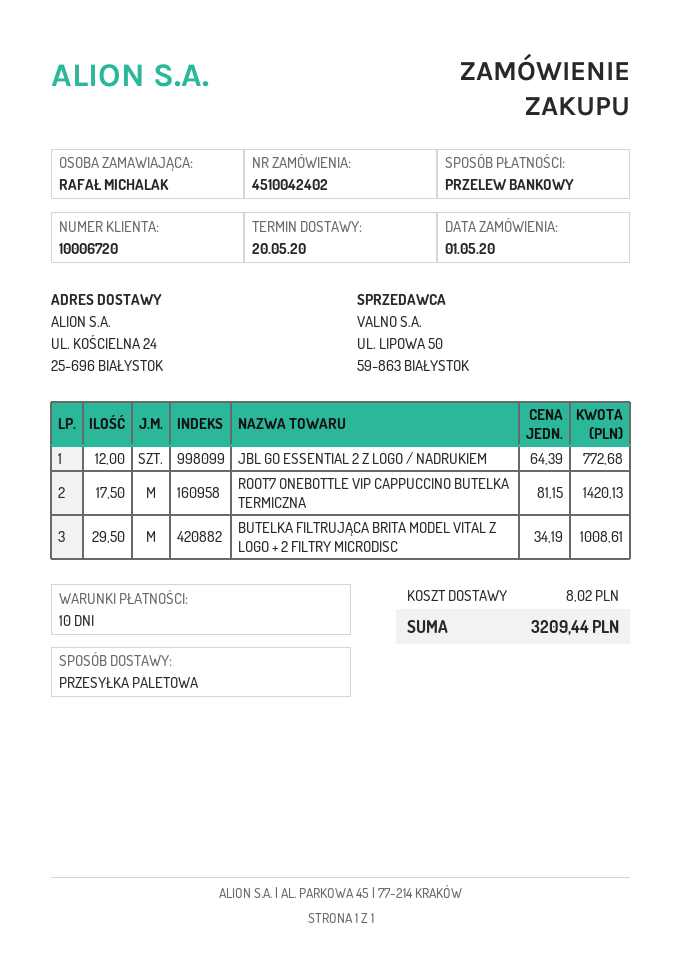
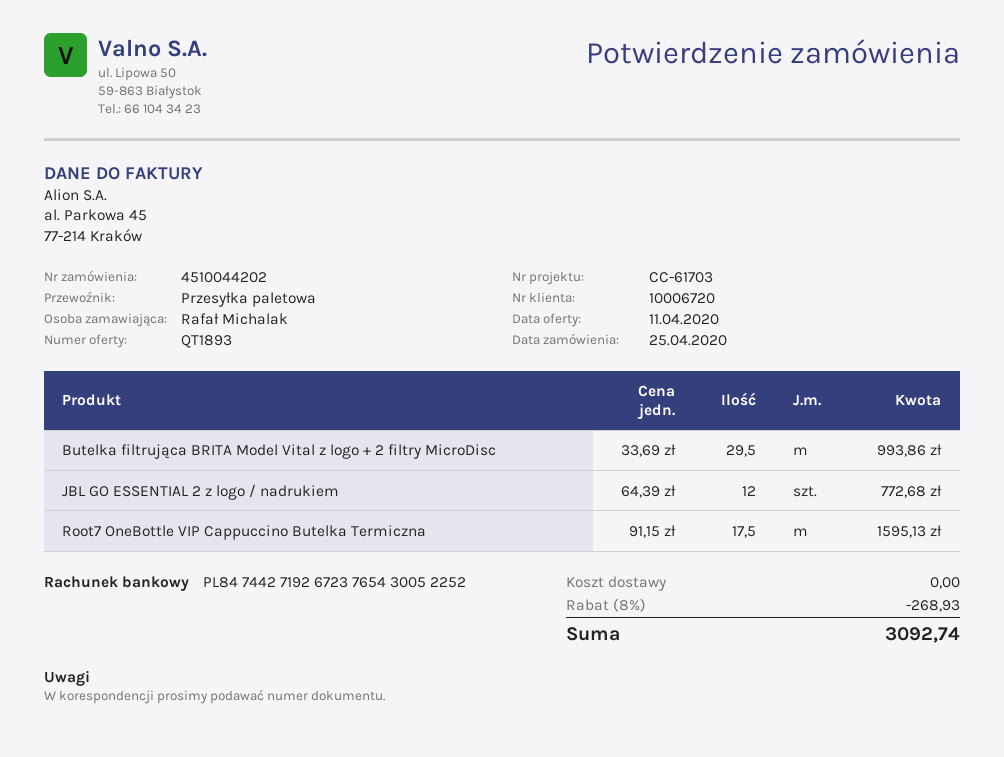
order number: 4510042402 -> 4510044202
order date: 2020-05-01 -> 2020-04-25
ROOT7 ONEBOTTLE VIP CAPPUCCINO BUTELKA TERMICZNA: 17.5 x 81.15 = 1420.13 -> 17.5 x 91.15 = 1595.13
BUTELKA FILTRUJĄCA BRITA MODEL VITAL Z LOGO + 2 FILTRY MICRODISC: 29.5 x 34.19 = 1008.61 -> 29.5 x 33.69 = 993.86
discount: none -> 8% = 268.93
shipping: 8.02 -> 0.00
total: 3209.44 -> 3092.74

